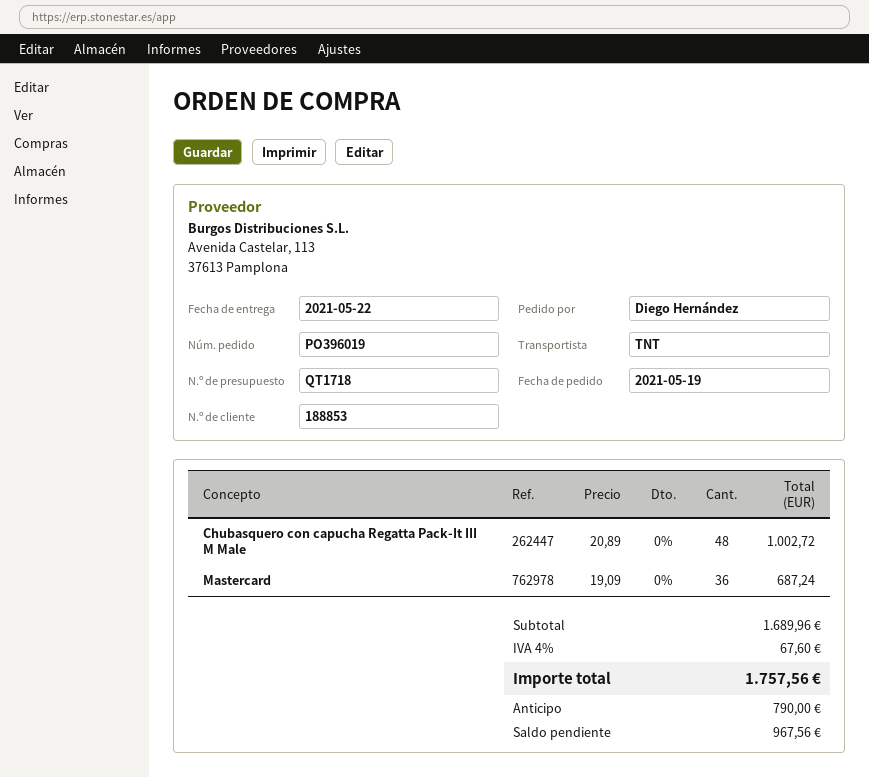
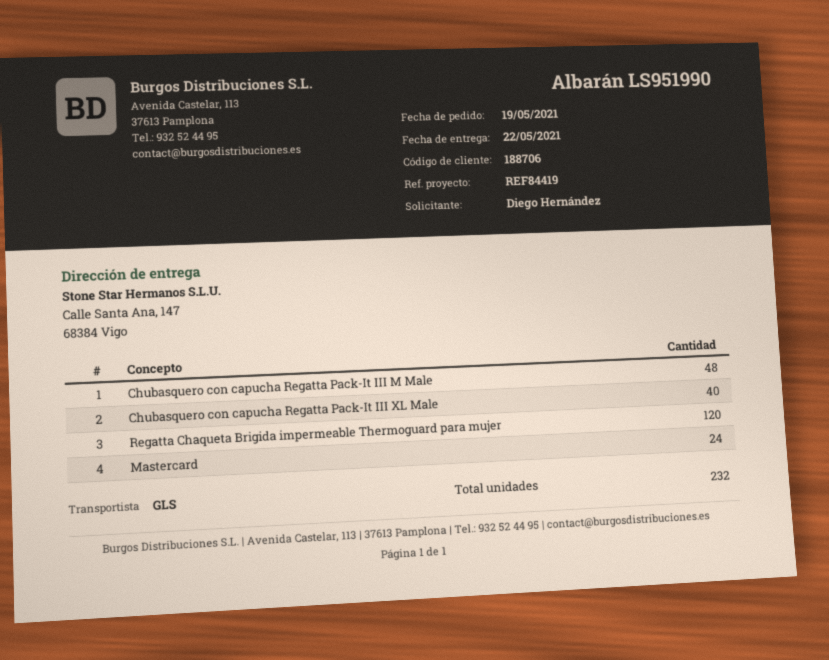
customer number: 188853 -> 188706
shipping method: TNT -> GLS
Mastercard: 36 -> 24
Chubasquero con capucha Regatta Pack-It III XL Male: none -> 40
Regatta Chaqueta Brigida impermeable Thermoguard para mujer: none -> 120

